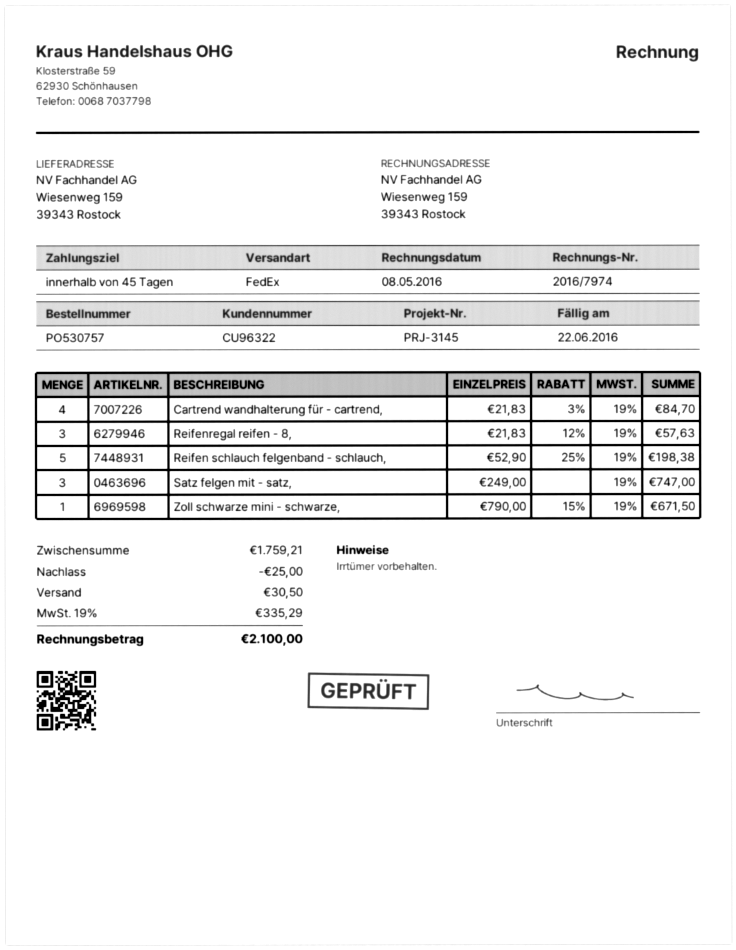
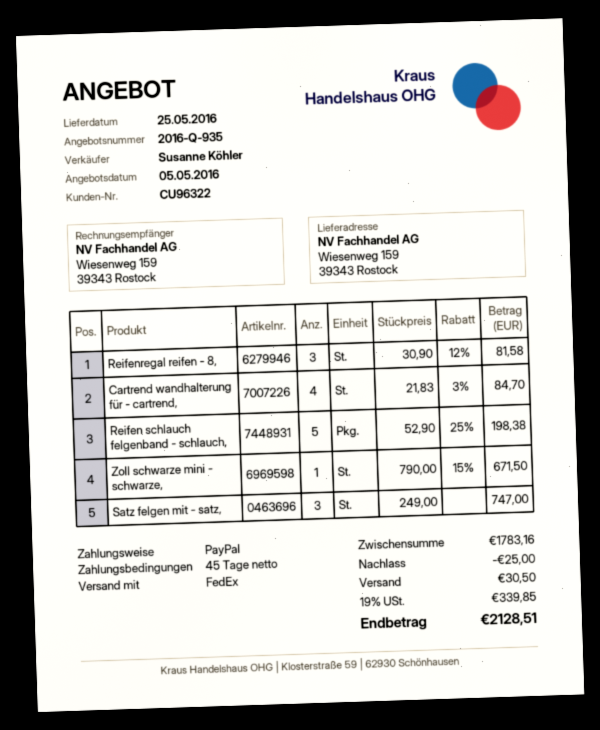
Reifenregal reifen - 8,: 3 x 21.83 - 12% = 57.63 -> 3 x 30.90 - 12% = 81.58
subtotal: 1759.21 -> 1783.16
tax: 19% = 335.29 -> 19% = 339.85
total: 2100.00 -> 2128.51

